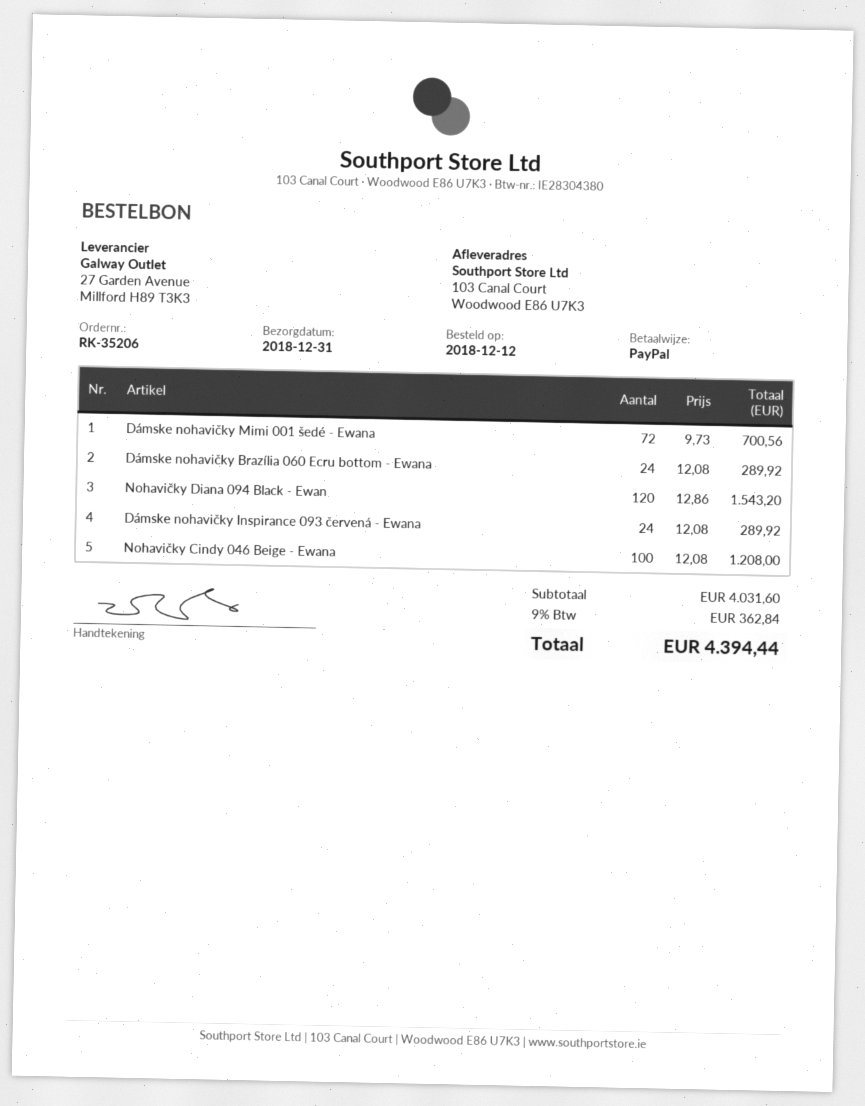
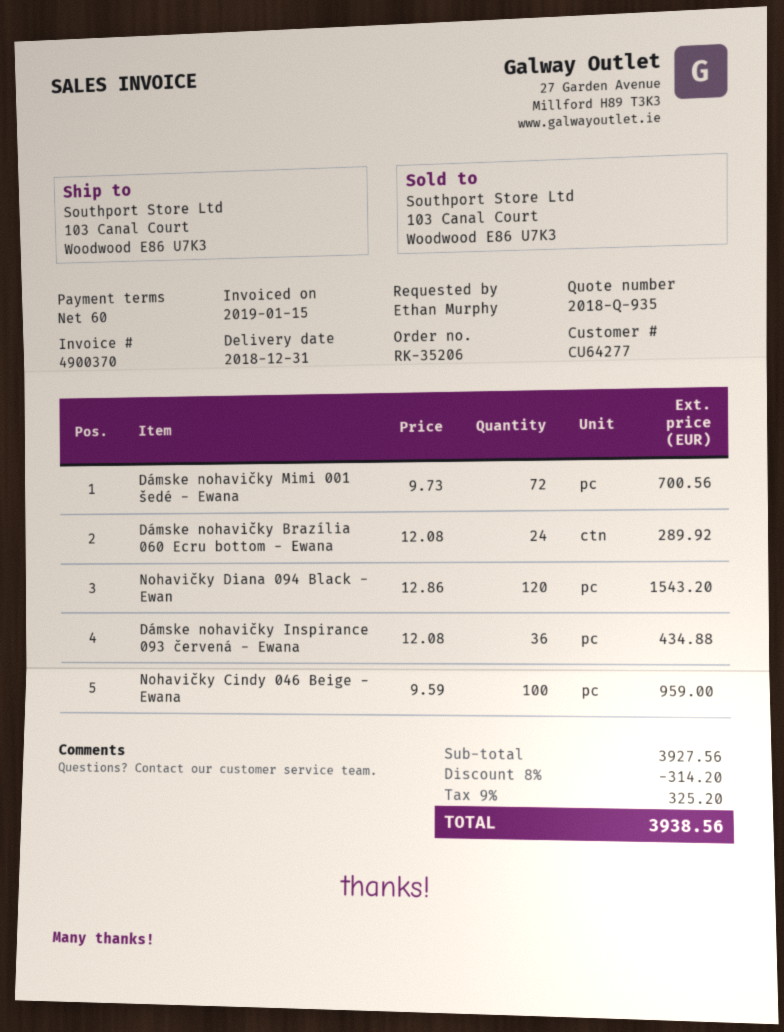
Dámske nohavičky Inspirance 093 červená - Ewana: 24 x 12.08 = 289.92 -> 36 x 12.08 = 434.88
Nohavičky Cindy 046 Beige - Ewana: 100 x 12.08 = 1208.00 -> 100 x 9.59 = 959.00
subtotal: 4031.60 -> 3927.56
discount: none -> 8% = 314.20
tax: 9% = 362.84 -> 9% = 325.20
total: 4394.44 -> 3938.56

